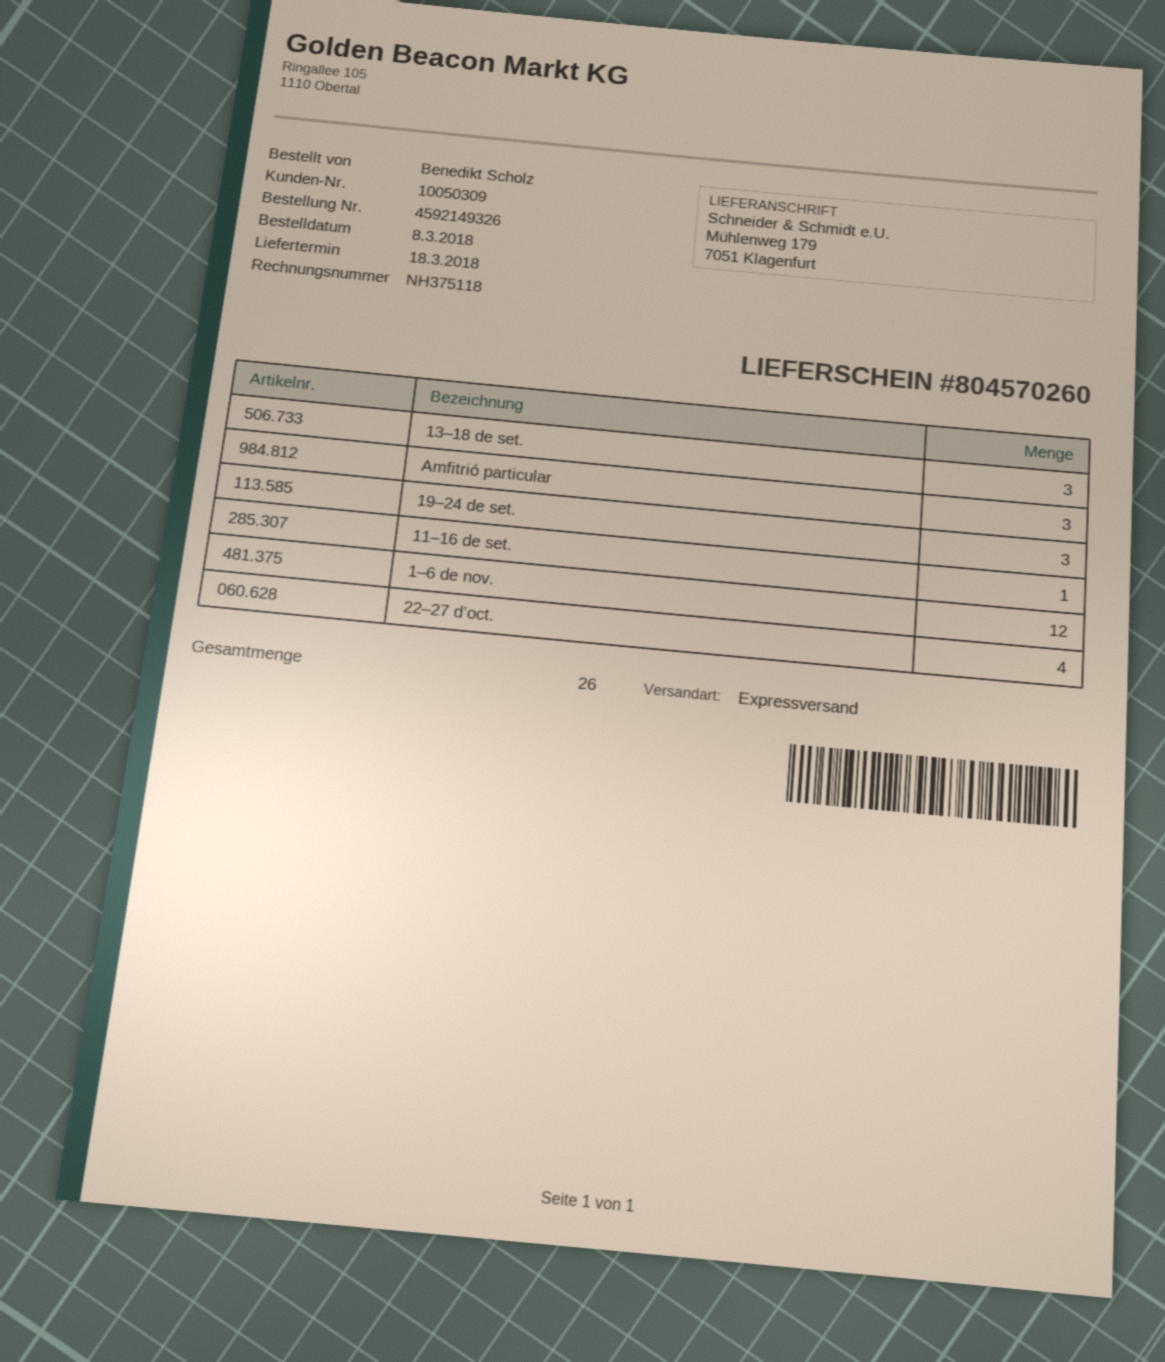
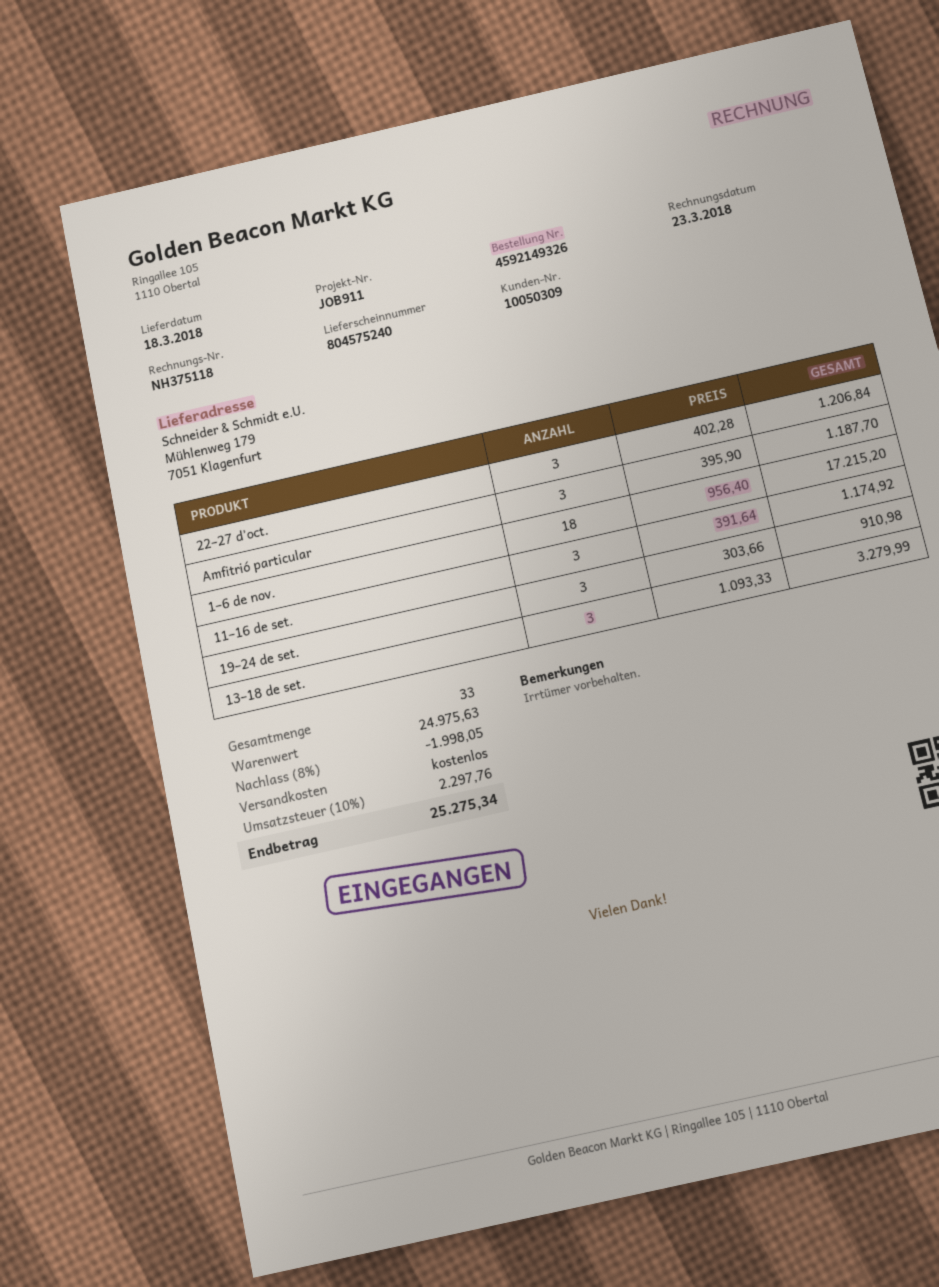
delivery note number: 804570260 -> 804575240
11–16 de set.: 1 -> 3
1–6 de nov.: 12 -> 18
22–27 d’oct.: 4 -> 3
total quantity: 26 -> 33

